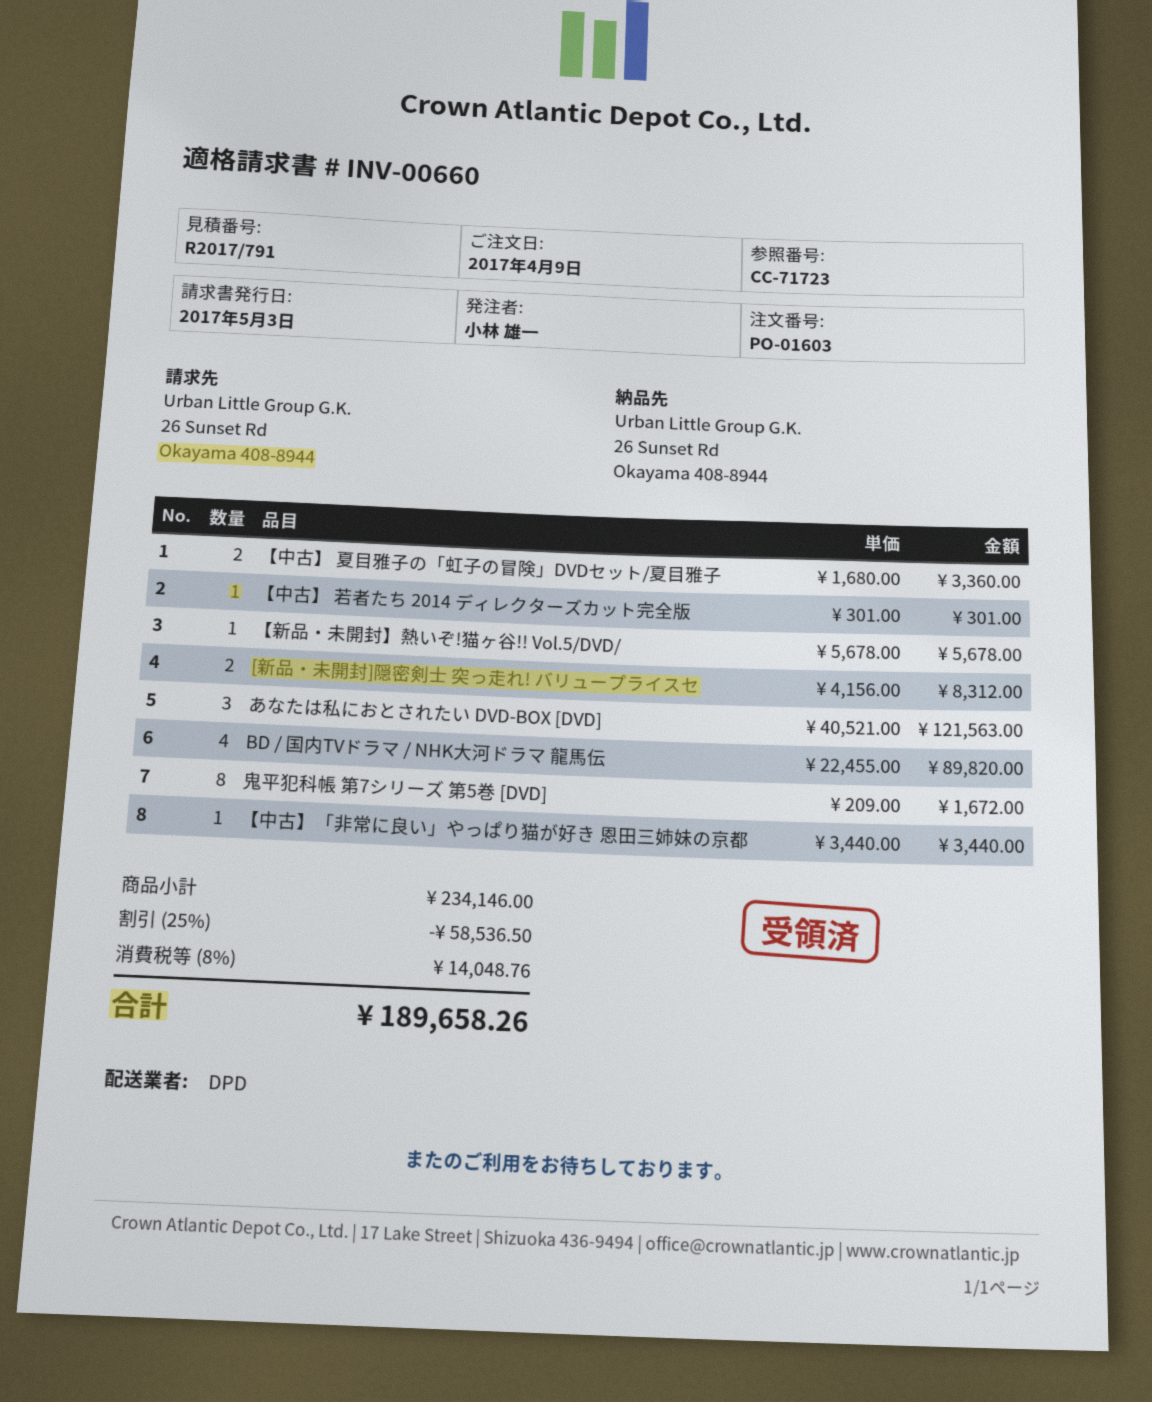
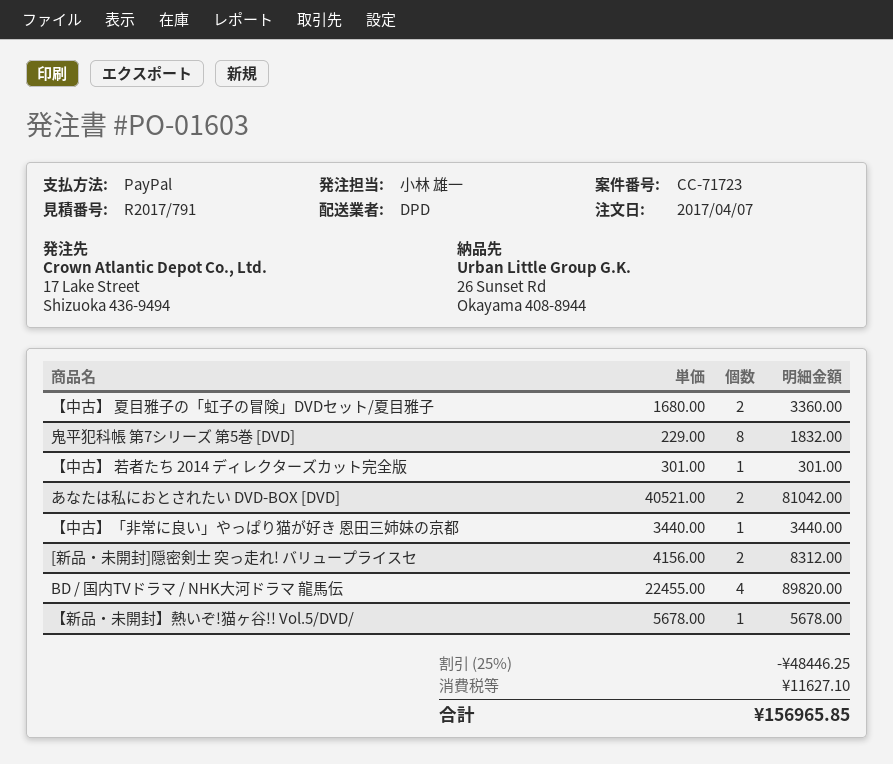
order date: 2017-04-09 -> 2017-04-07
あなたは私におとされたい DVD-BOX [DVD]: 3 x 40521.00 = 121563.00 -> 2 x 40521.00 = 81042.00
鬼平犯科帳 第7シリーズ 第5巻 [DVD]: 8 x 209.00 = 1672.00 -> 8 x 229.00 = 1832.00
discount: 25% = 58536.50 -> 25% = 48446.25
tax: 14048.76 -> 11627.10
total: 189658.26 -> 156965.85

